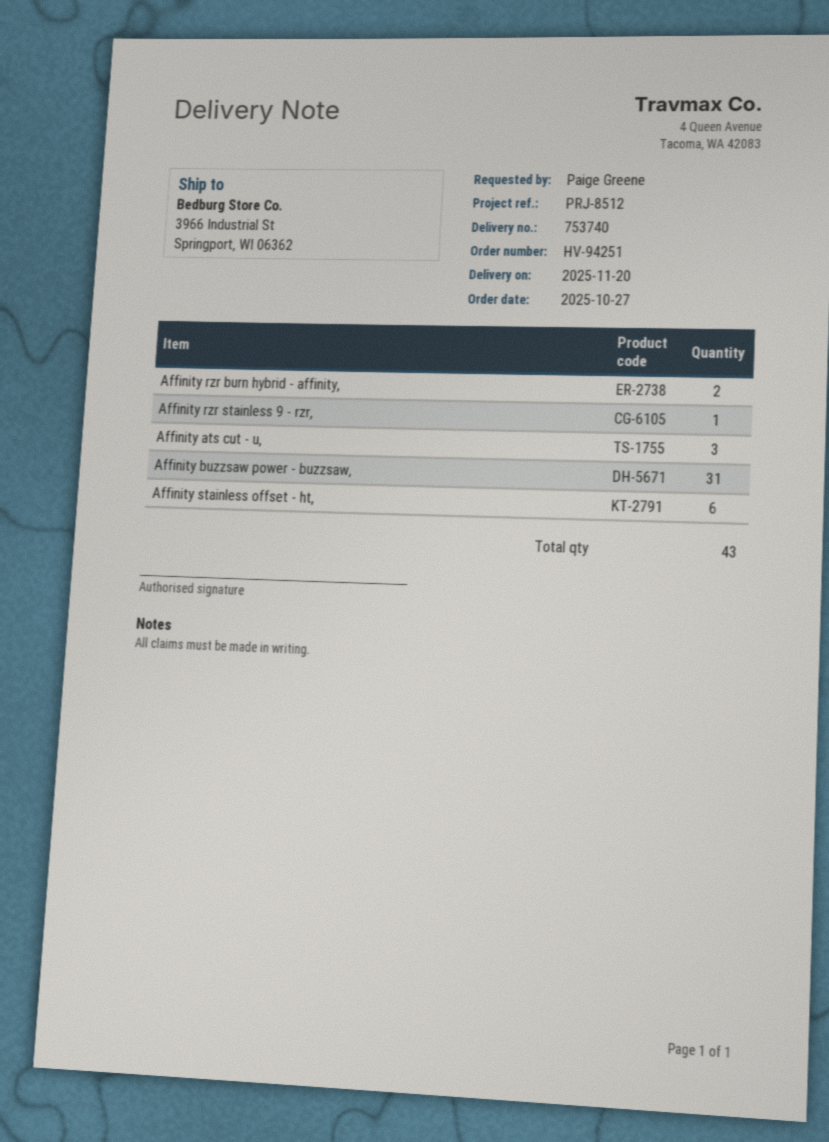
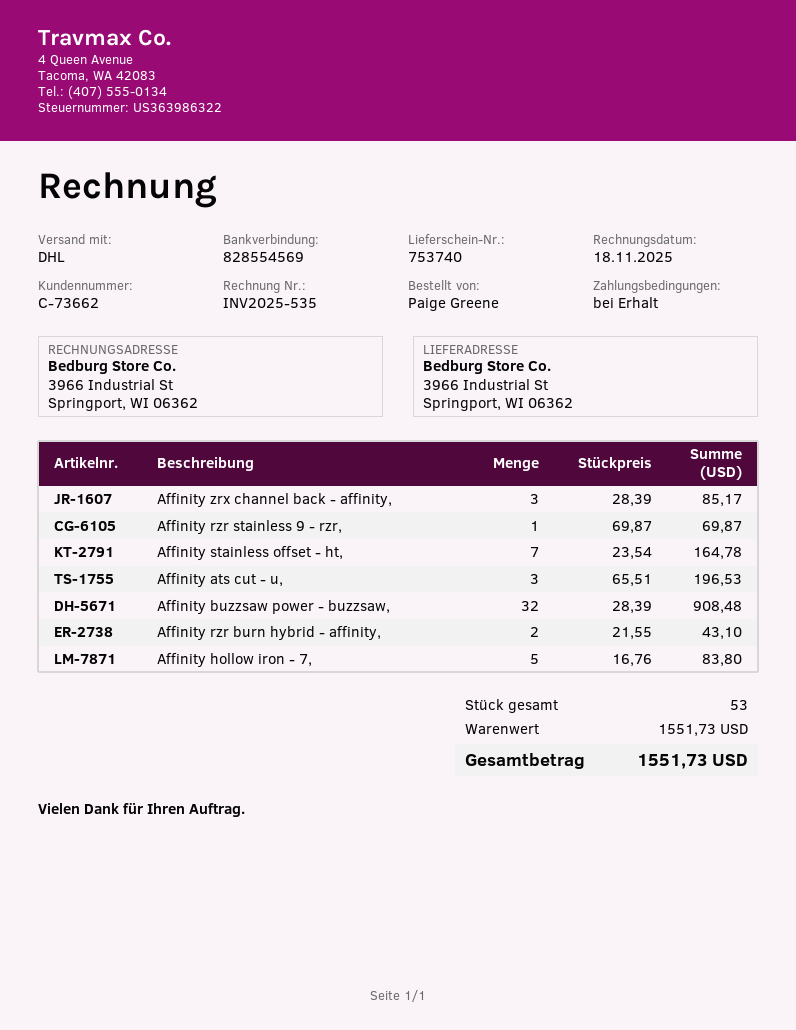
Affinity buzzsaw power - buzzsaw,: 31 -> 32
Affinity stainless offset - ht,: 6 -> 7
Affinity zrx channel back - affinity,: none -> 3
Affinity hollow iron - 7,: none -> 5
total quantity: 43 -> 53

